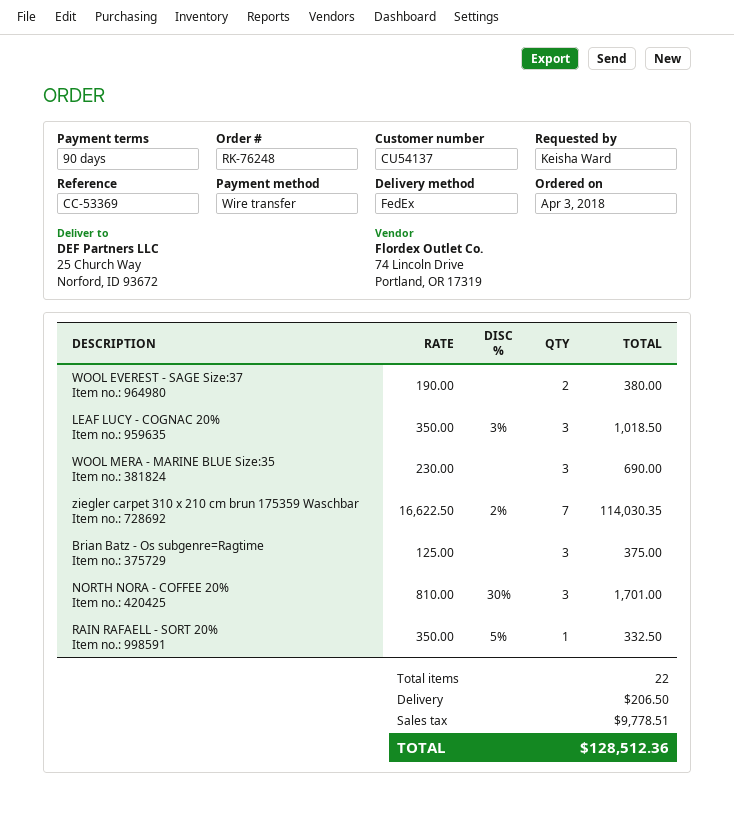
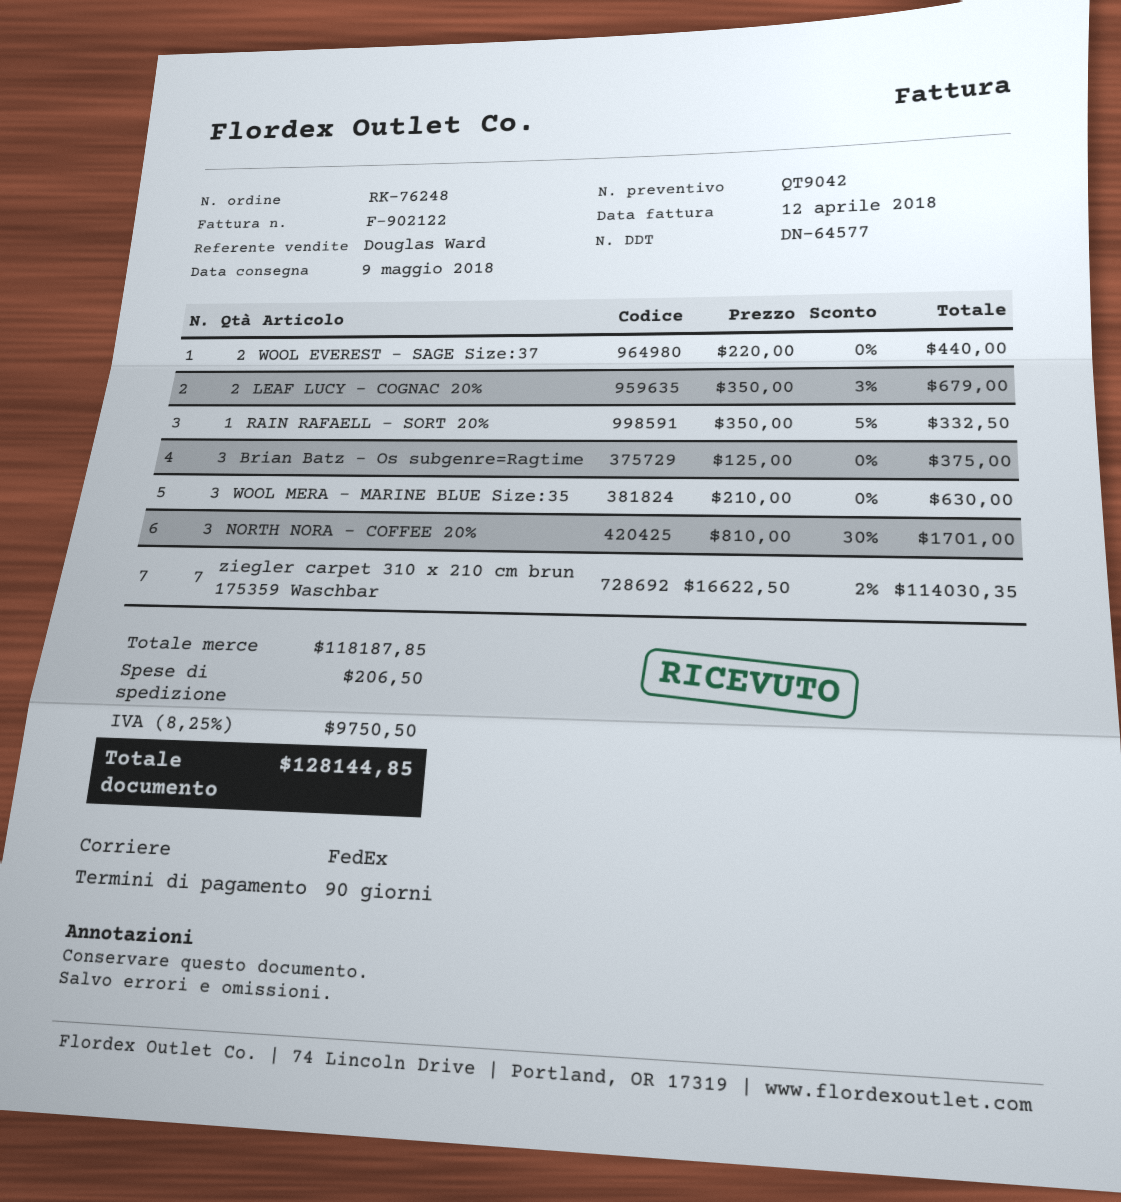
WOOL EVEREST - SAGE Size:37: 2 x 190.00 = 380.00 -> 2 x 220.00 = 440.00
LEAF LUCY - COGNAC 20%: 3 x 350.00 - 3% = 1018.50 -> 2 x 350.00 - 3% = 679.00
WOOL MERA - MARINE BLUE Size:35: 3 x 230.00 = 690.00 -> 3 x 210.00 = 630.00
tax: 9778.51 -> 9750.50
total: 128512.36 -> 128144.85

